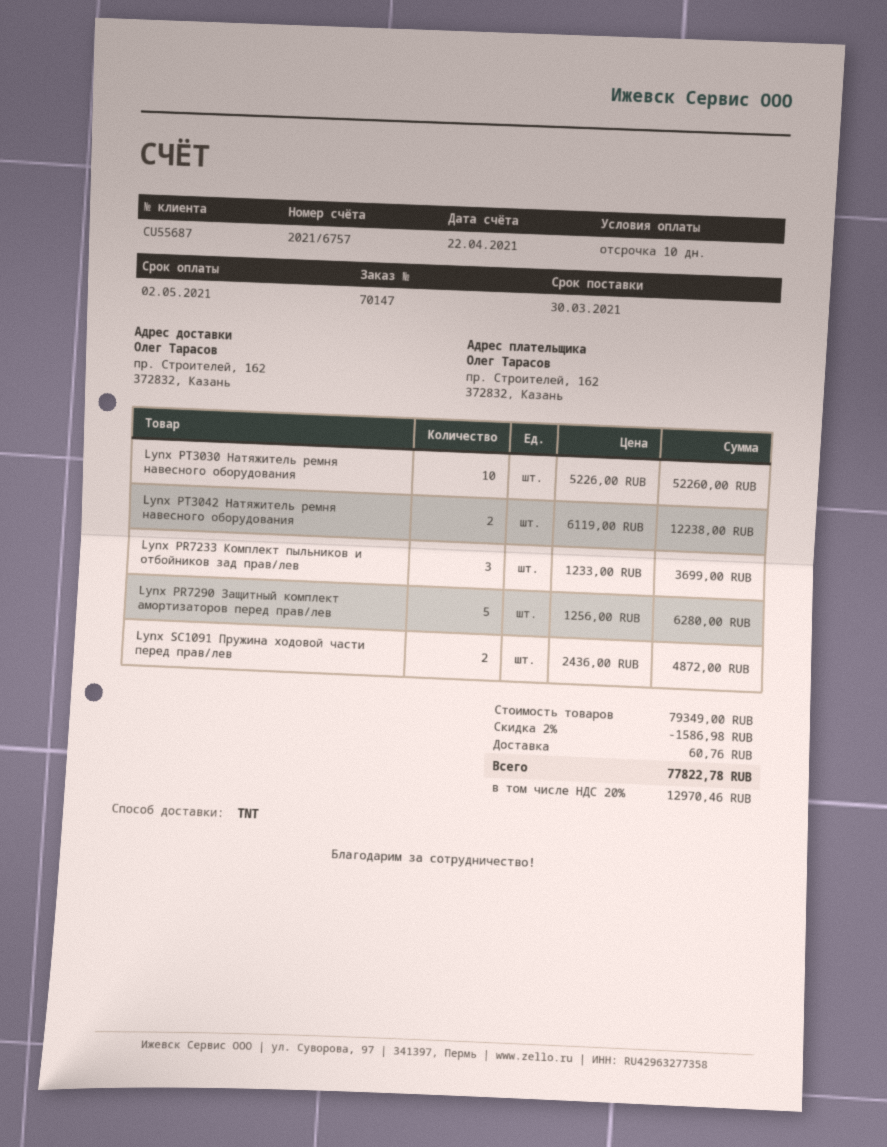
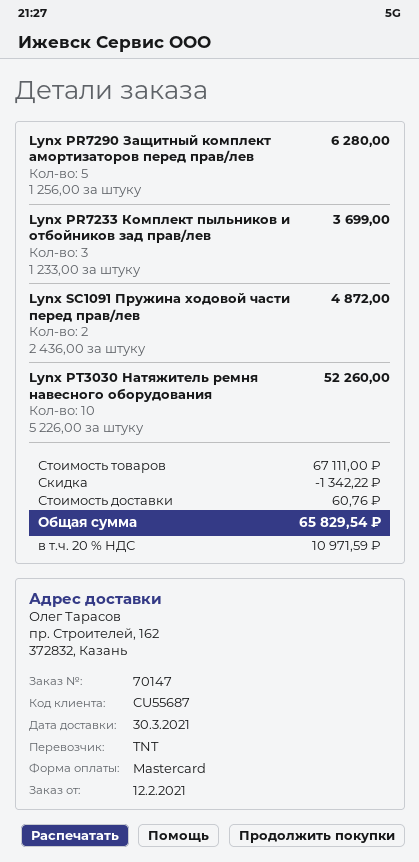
Lynx PT3042 Натяжитель ремня навесного оборудования: 2 x 6119.00 = 12238.00 -> none
subtotal: 79349.00 -> 67111.00
discount: 1586.98 -> 1342.22
tax: 20% = 12970.46 -> 20% = 10971.59
total: 77822.78 -> 65829.54

